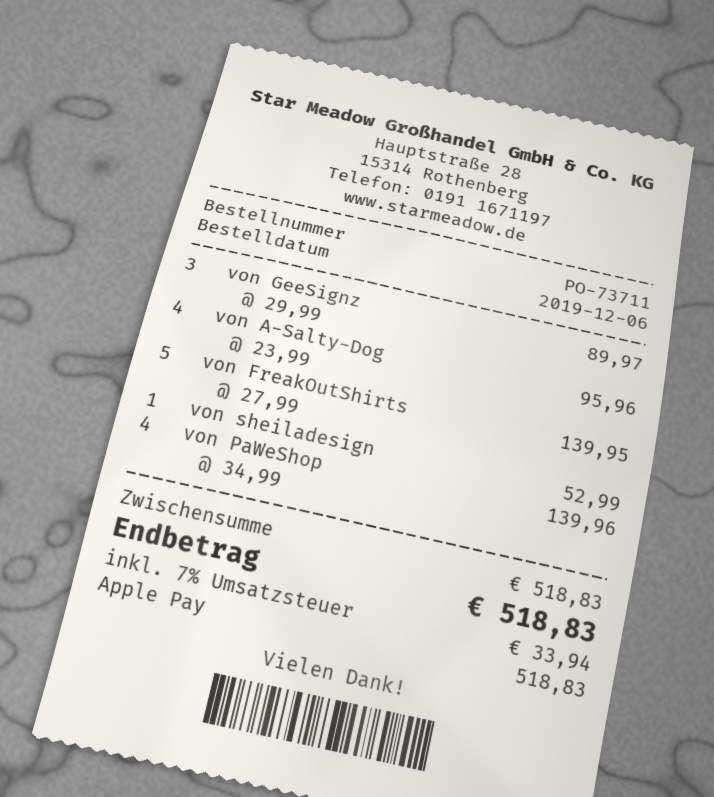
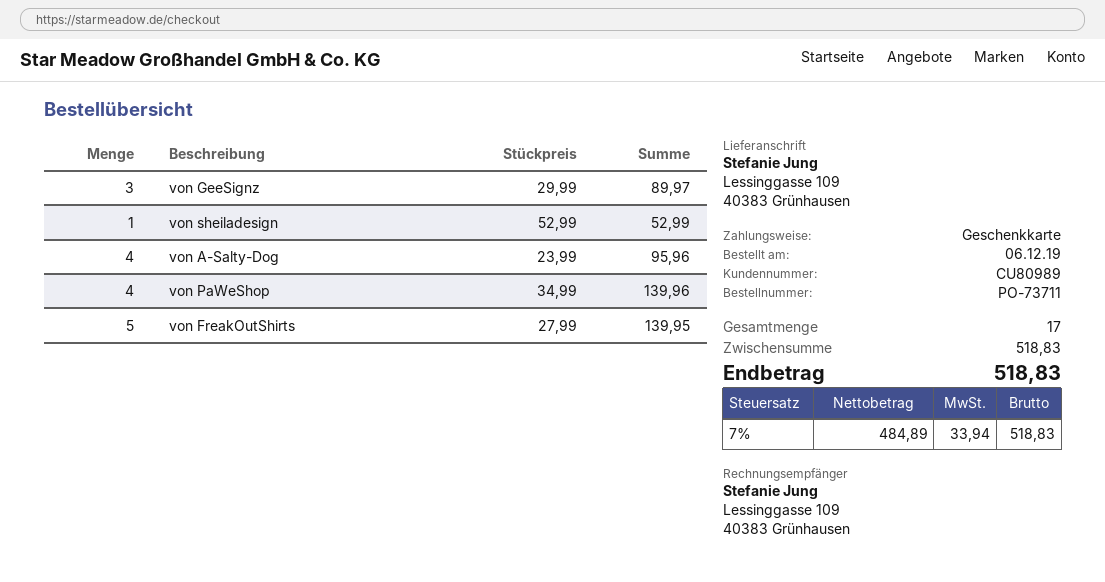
payment method: Apple Pay -> gift card

